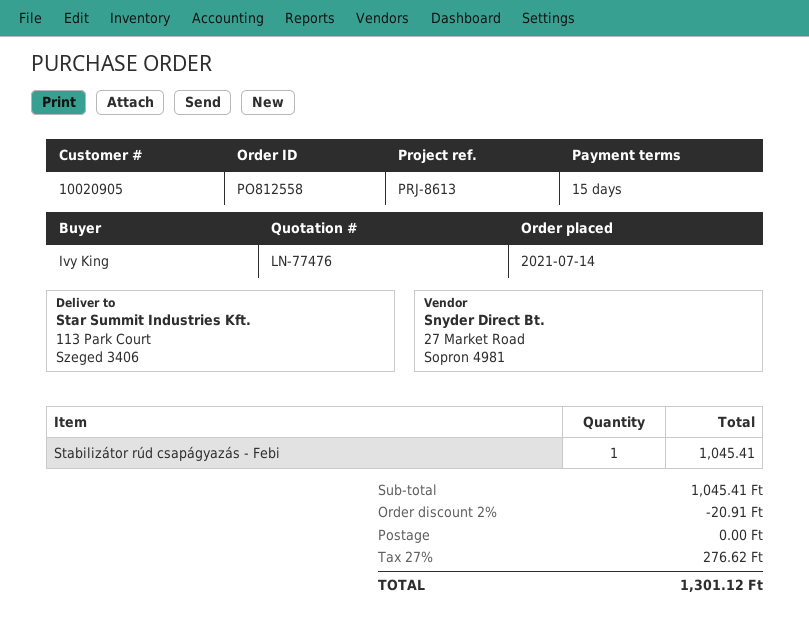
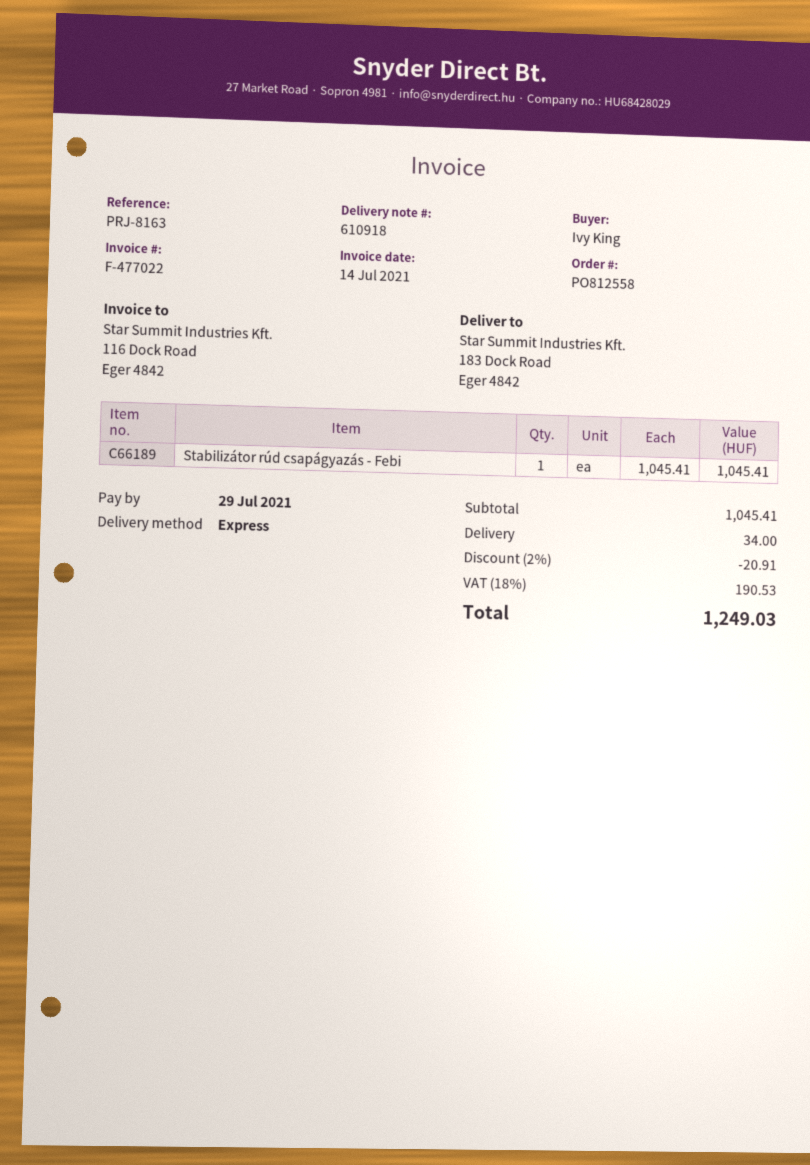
reference: PRJ-8613 -> PRJ-8163
ship to: 113 Park Court, Szeged 3406 -> 183 Dock Road, Eger 4842
shipping: 0.00 -> 34.00
tax: 27% = 276.62 -> 18% = 190.53
total: 1301.12 -> 1249.03

